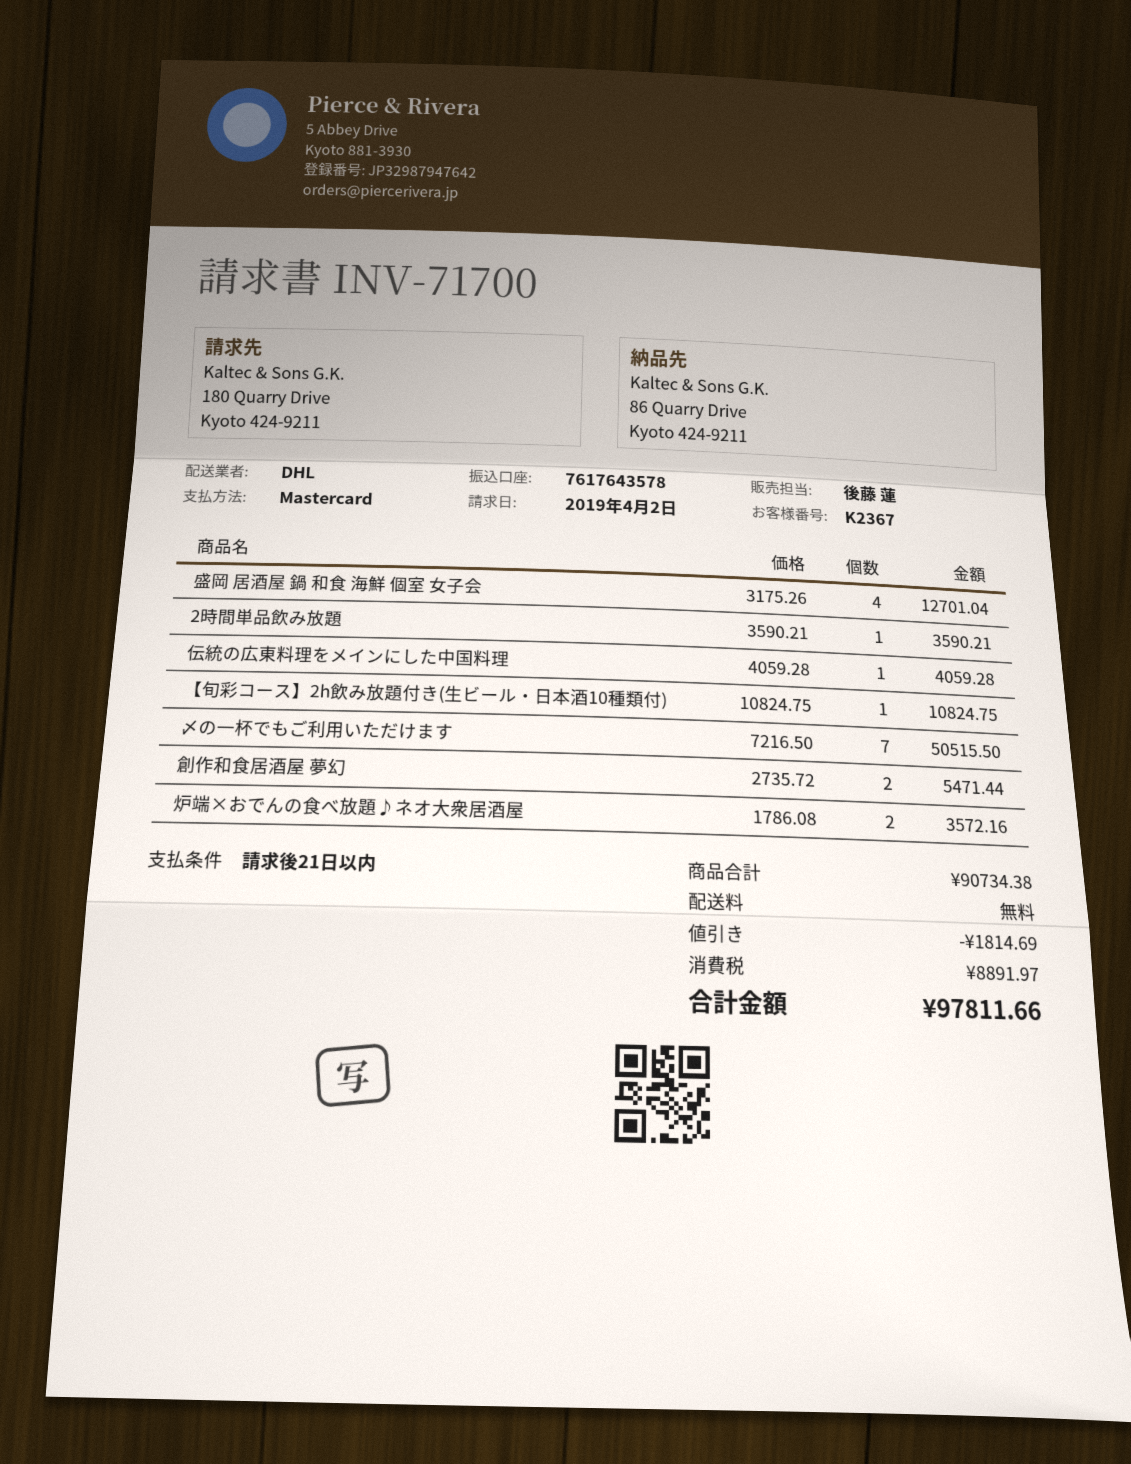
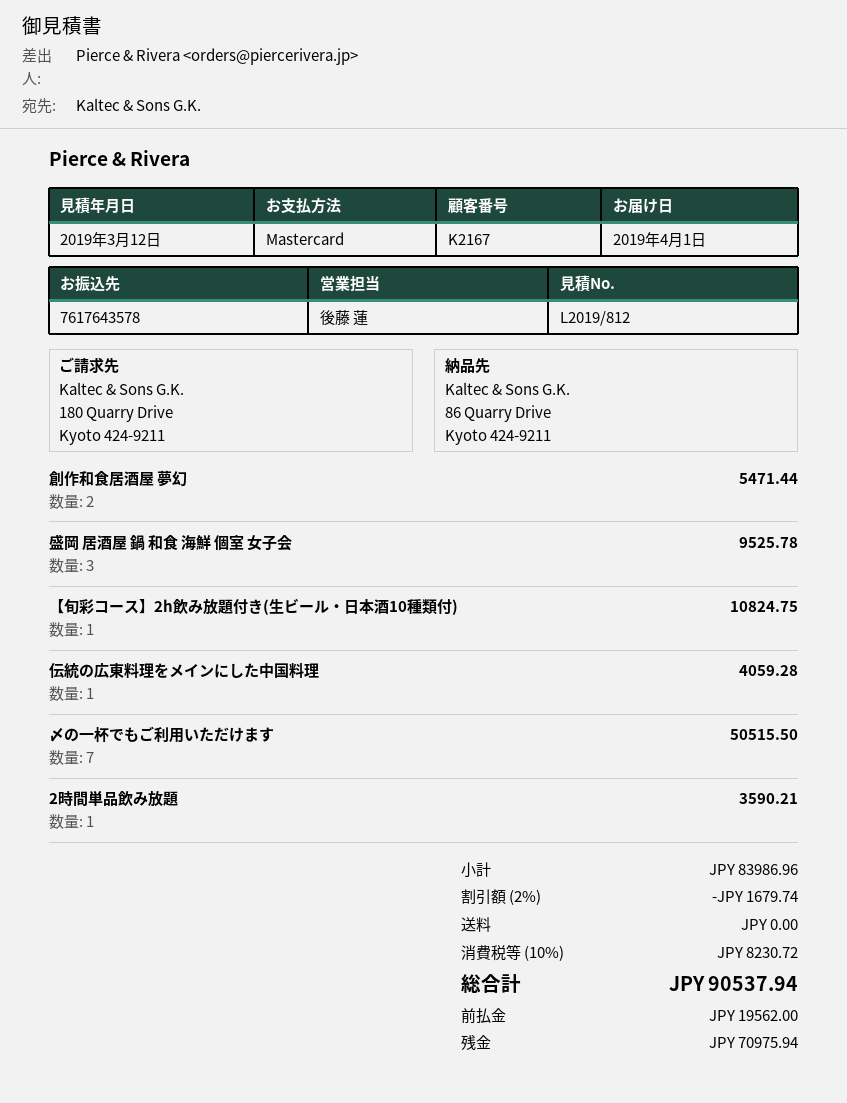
customer number: K2367 -> K2167
盛岡 居酒屋 鍋 和食 海鮮 個室 女子会: 4 for 12701.04 -> 3 for 9525.78
炉端×おでんの食べ放題♪ネオ大衆居酒屋: 2 for 3572.16 -> none
subtotal: 90734.38 -> 83986.96
discount: 1814.69 -> 1679.74
tax: 8891.97 -> 8230.72
total: 97811.66 -> 90537.94

